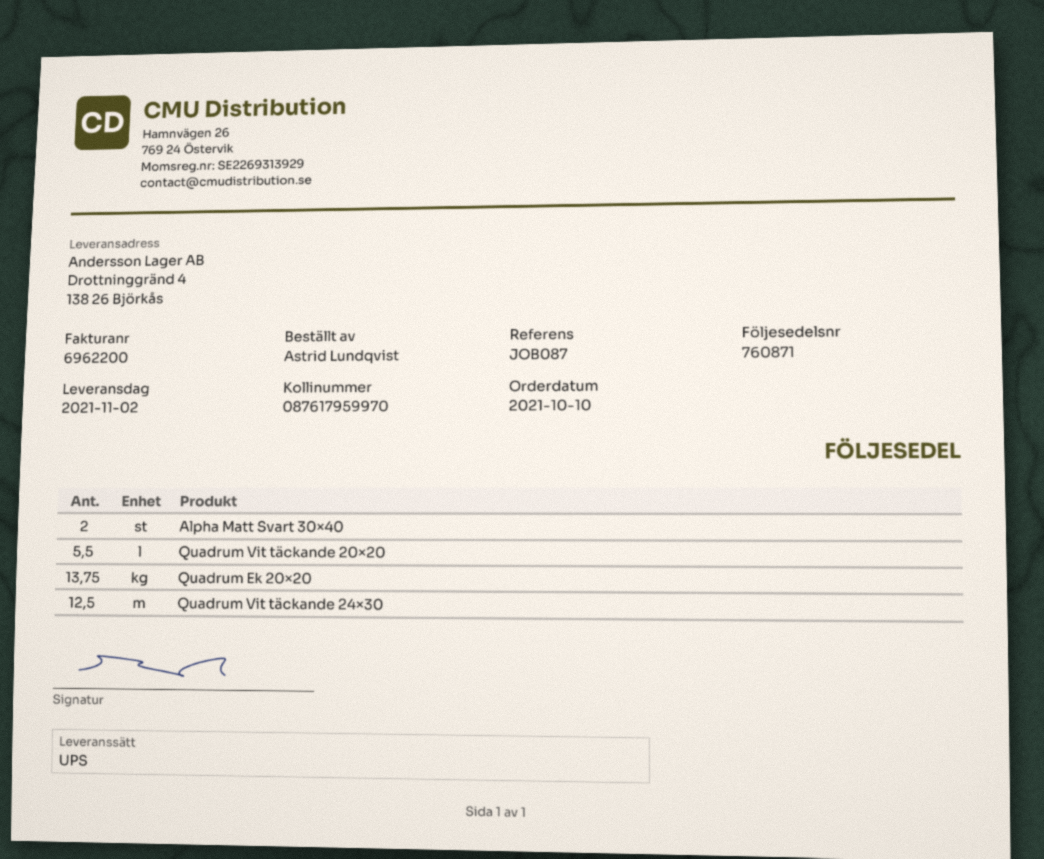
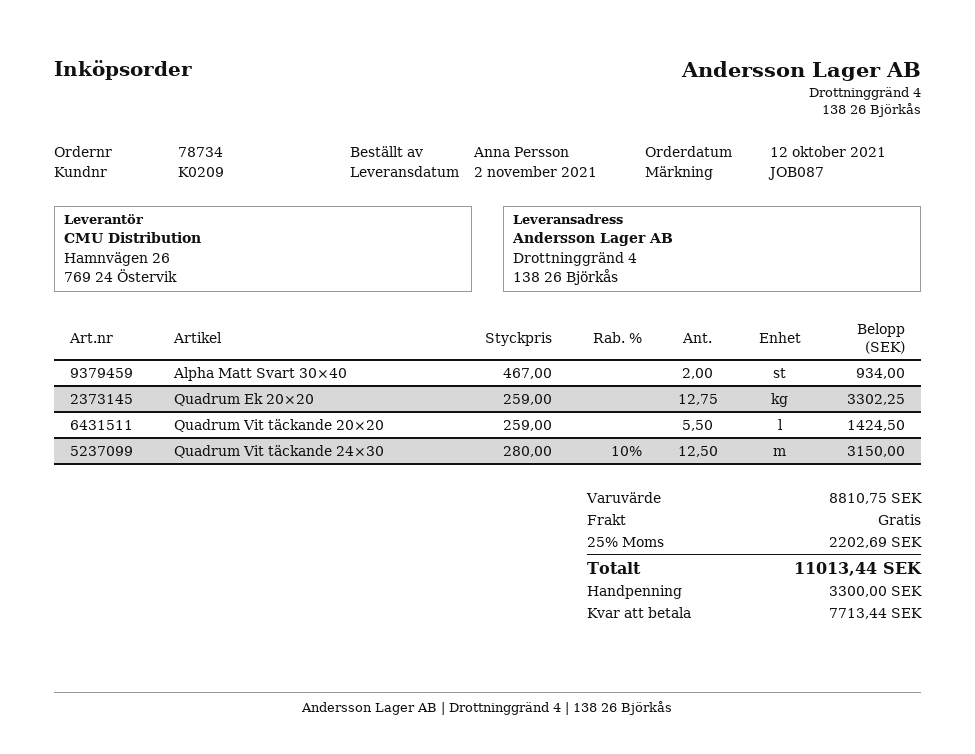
order date: 2021-10-10 -> 2021-10-12
ordered by: Astrid Lundqvist -> Anna Persson
Quadrum Ek 20×20: 13.75 -> 12.75

